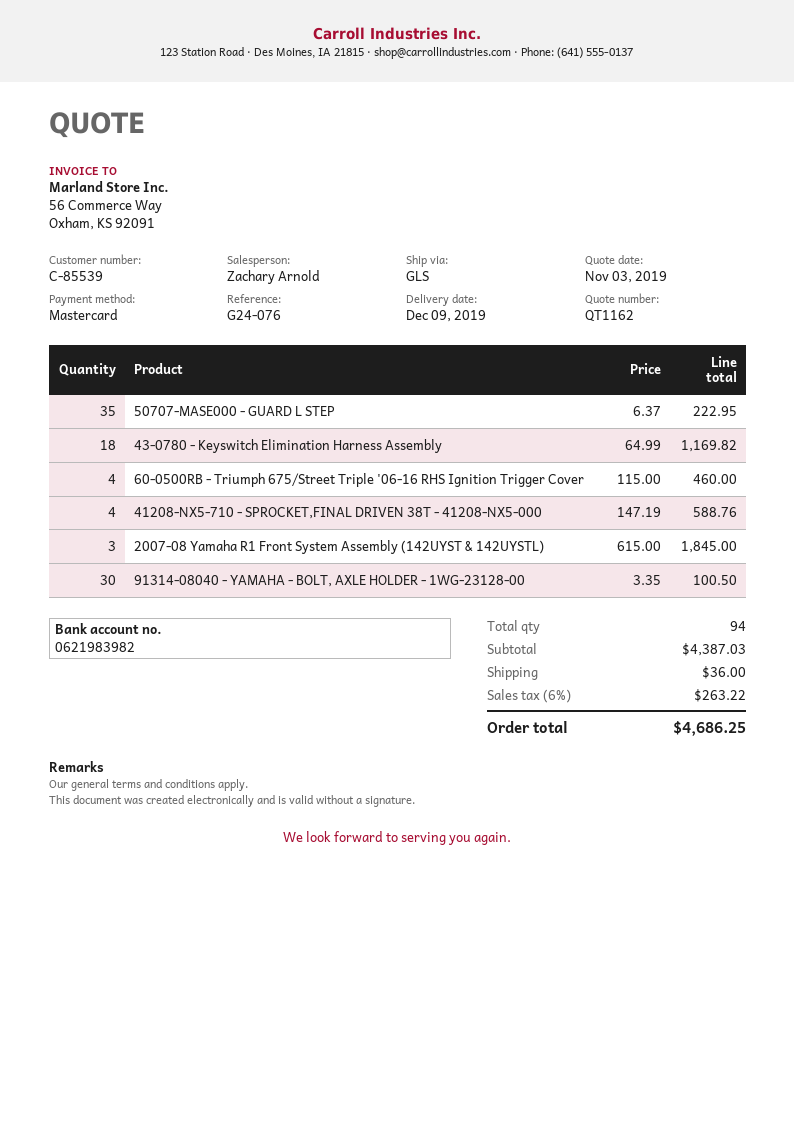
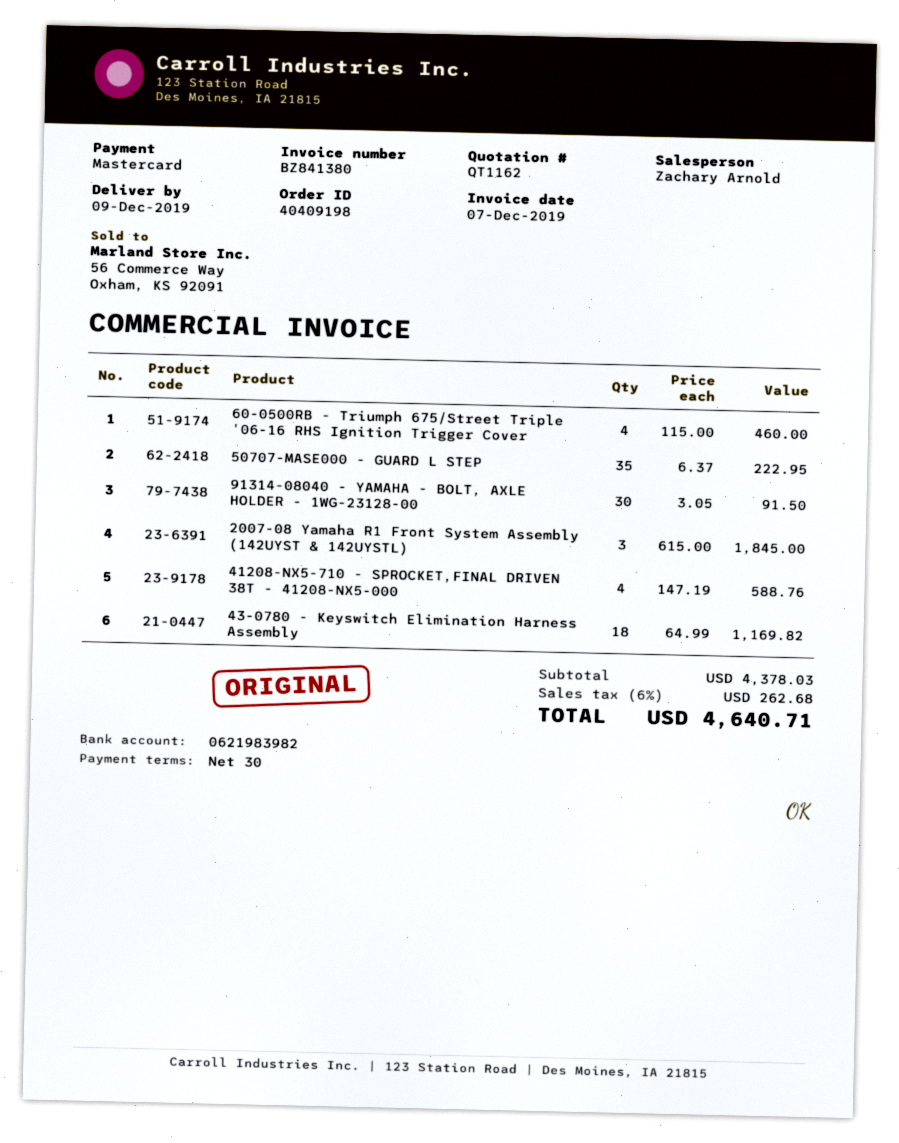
91314-08040 - YAMAHA - BOLT, AXLE HOLDER - 1WG-23128-00: 30 x 3.35 = 100.50 -> 30 x 3.05 = 91.50
subtotal: 4387.03 -> 4378.03
shipping: 36.00 -> none
tax: 6% = 263.22 -> 6% = 262.68
total: 4686.25 -> 4640.71

